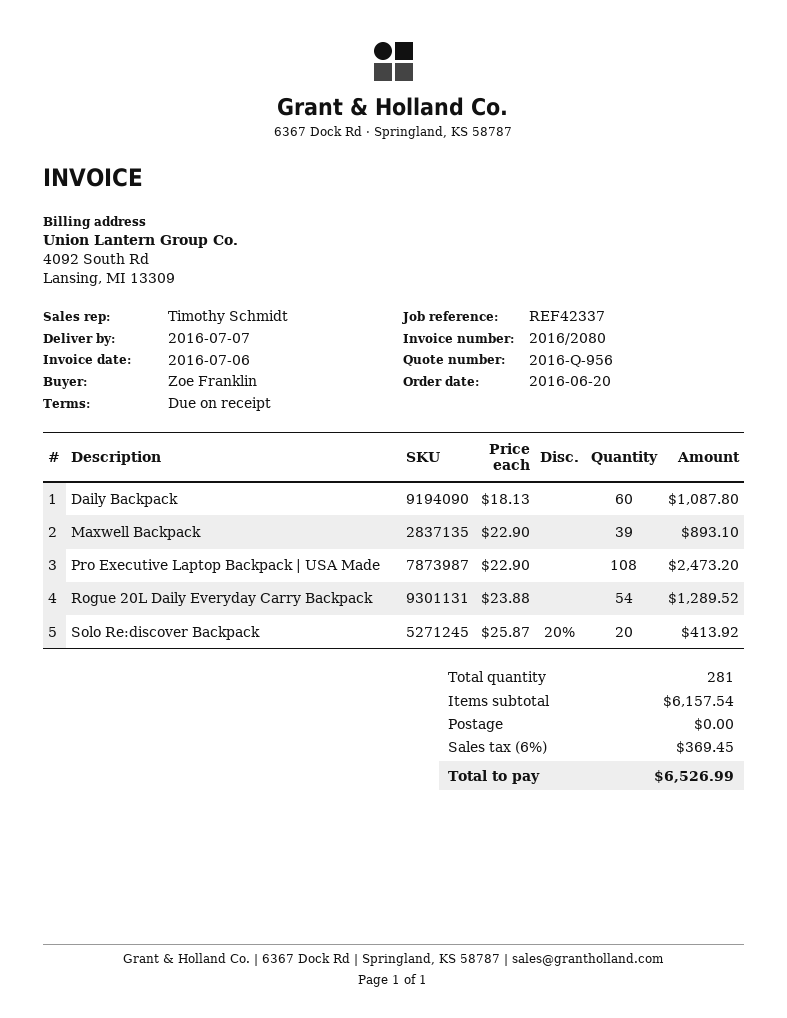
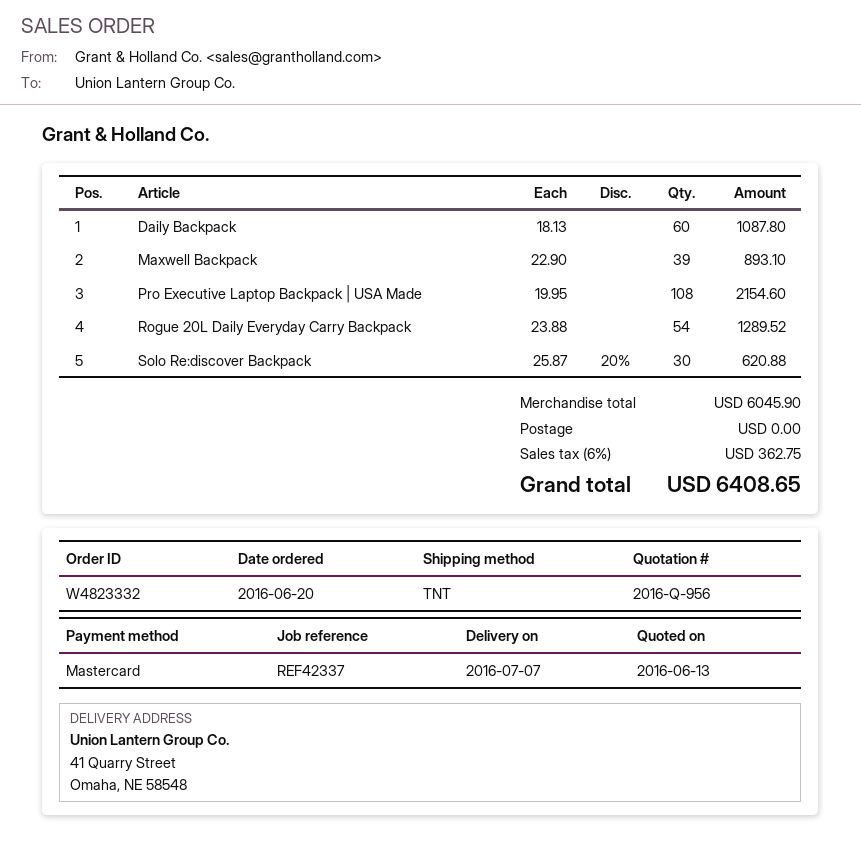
Pro Executive Laptop Backpack | USA Made: 108 x 22.90 = 2473.20 -> 108 x 19.95 = 2154.60
Solo Re:discover Backpack: 20 x 25.87 - 20% = 413.92 -> 30 x 25.87 - 20% = 620.88
subtotal: 6157.54 -> 6045.90
tax: 6% = 369.45 -> 6% = 362.75
total: 6526.99 -> 6408.65

